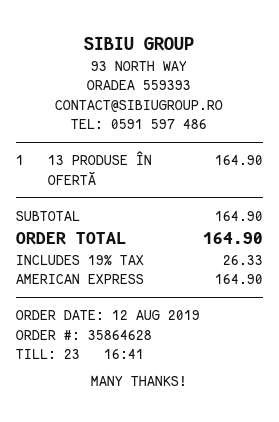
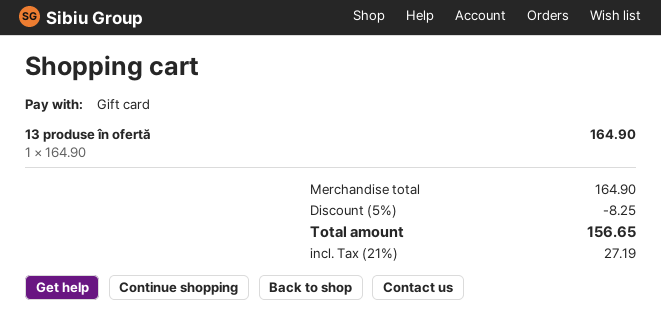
payment method: American Express -> gift card
discount: none -> 5% = 8.25
tax: 19% = 26.33 -> 21% = 27.19
total: 164.90 -> 156.65

